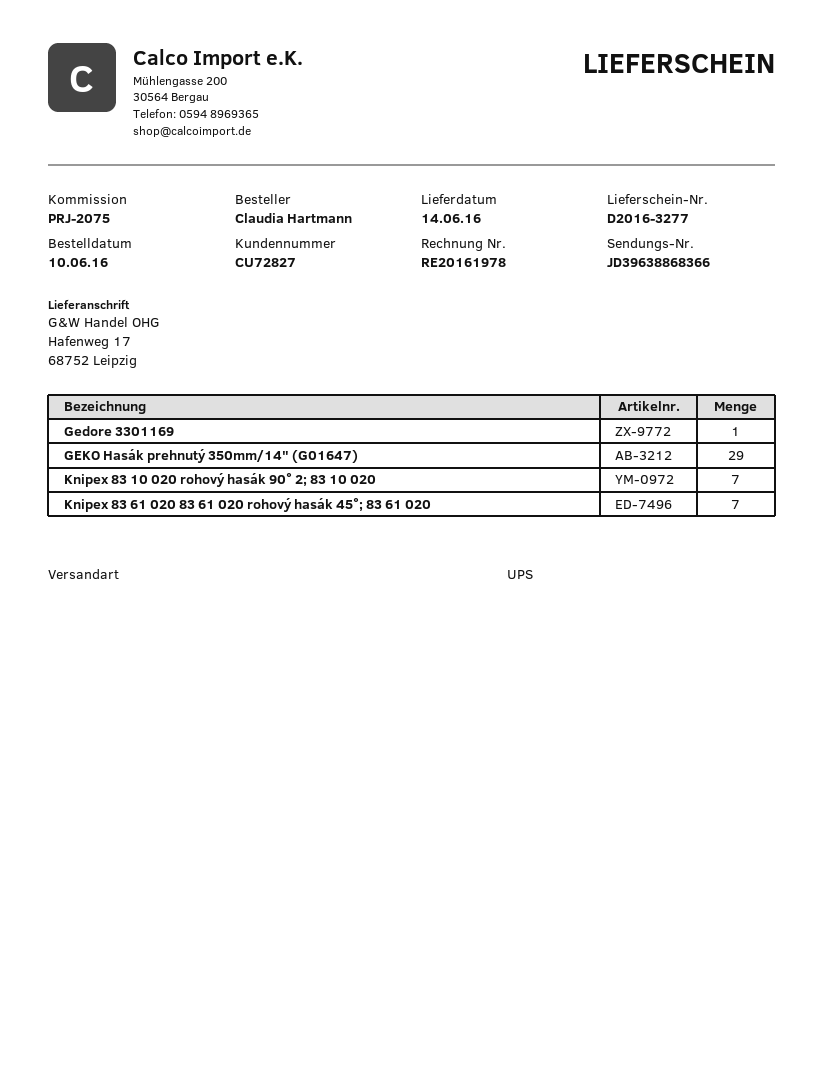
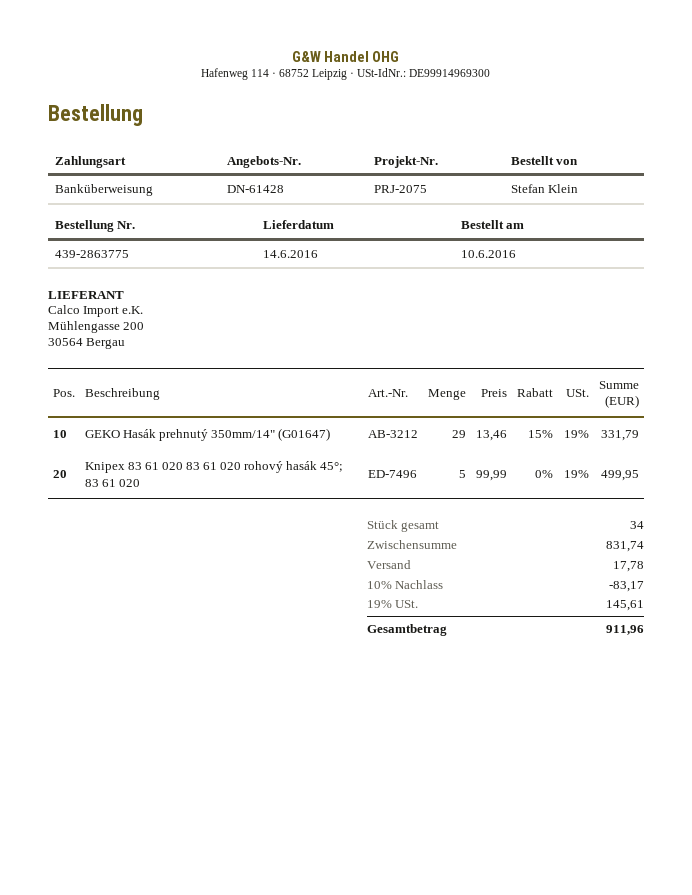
ordered by: Claudia Hartmann -> Stefan Klein
Gedore 3301169: 1 -> none
Knipex 83 10 020 rohový hasák 90° 2; 83 10 020: 7 -> none
Knipex 83 61 020 83 61 020 rohový hasák 45°; 83 61 020: 7 -> 5

